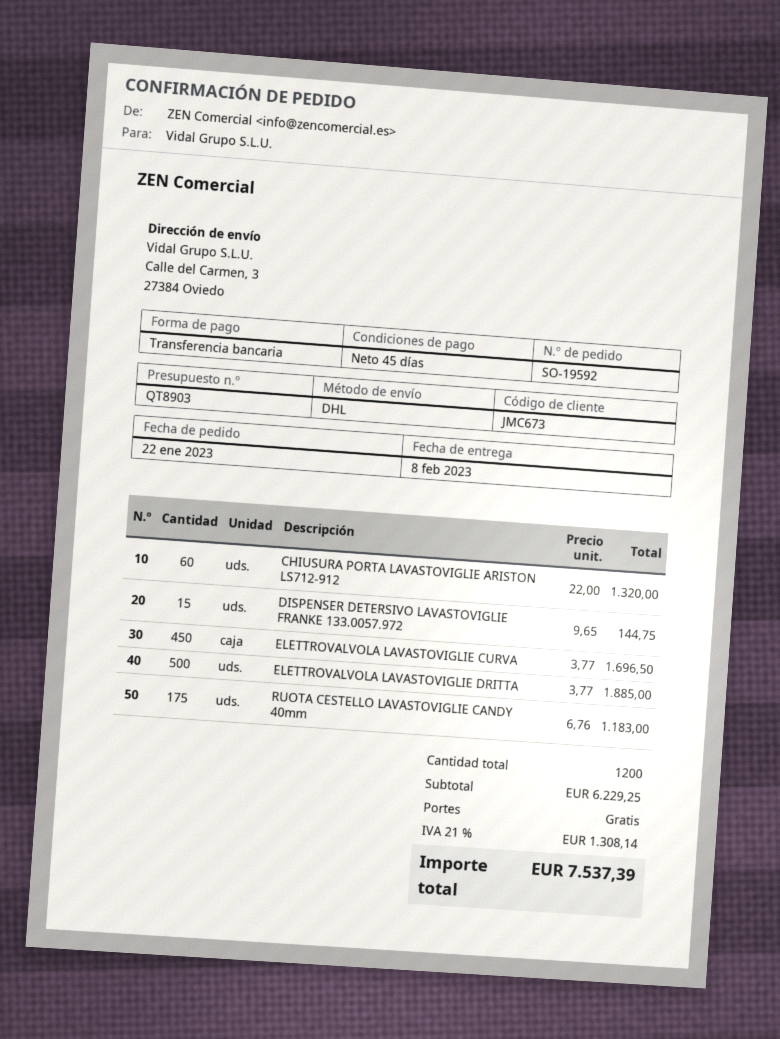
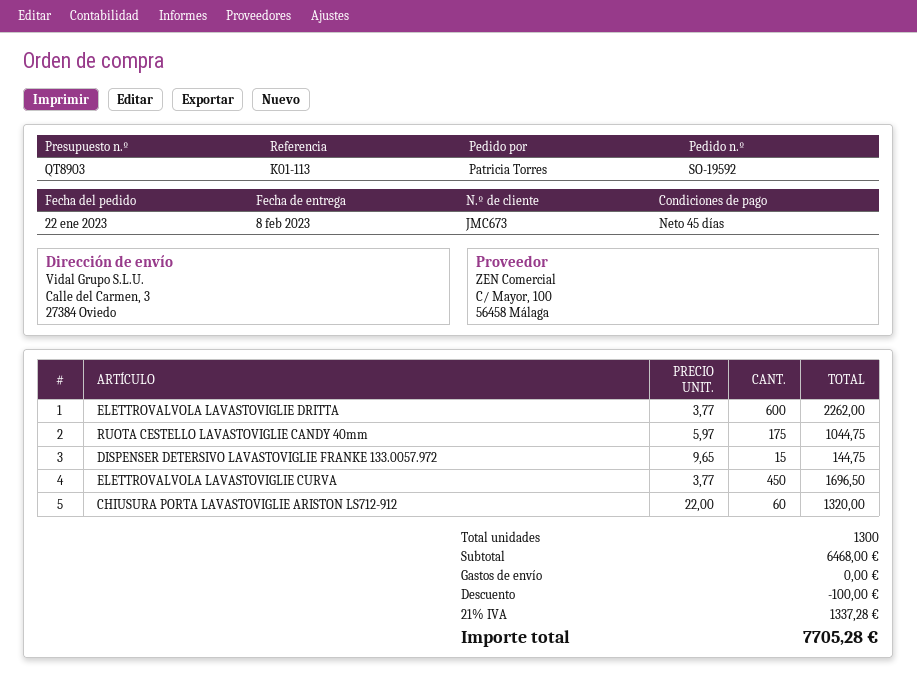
ELETTROVALVOLA LAVASTOVIGLIE DRITTA: 500 x 3.77 = 1885.00 -> 600 x 3.77 = 2262.00
RUOTA CESTELLO LAVASTOVIGLIE CANDY 40mm: 175 x 6.76 = 1183.00 -> 175 x 5.97 = 1044.75
total quantity: 1200 -> 1300
subtotal: 6229.25 -> 6468.00
discount: none -> 100.00
tax: 21% = 1308.14 -> 21% = 1337.28
total: 7537.39 -> 7705.28

